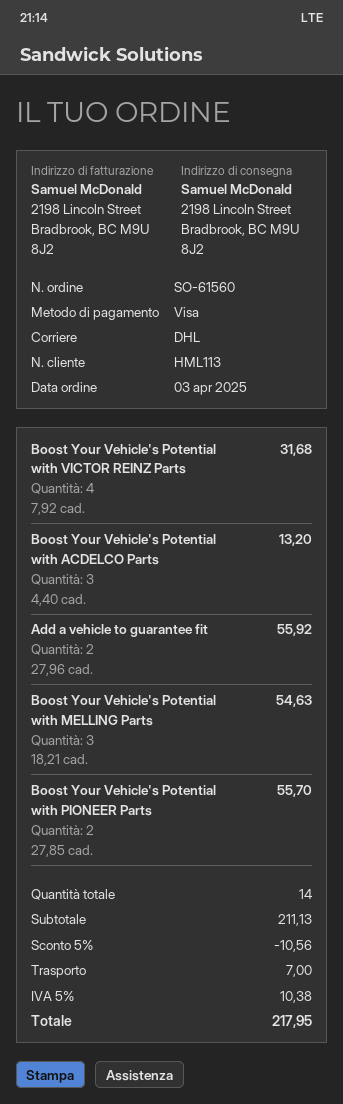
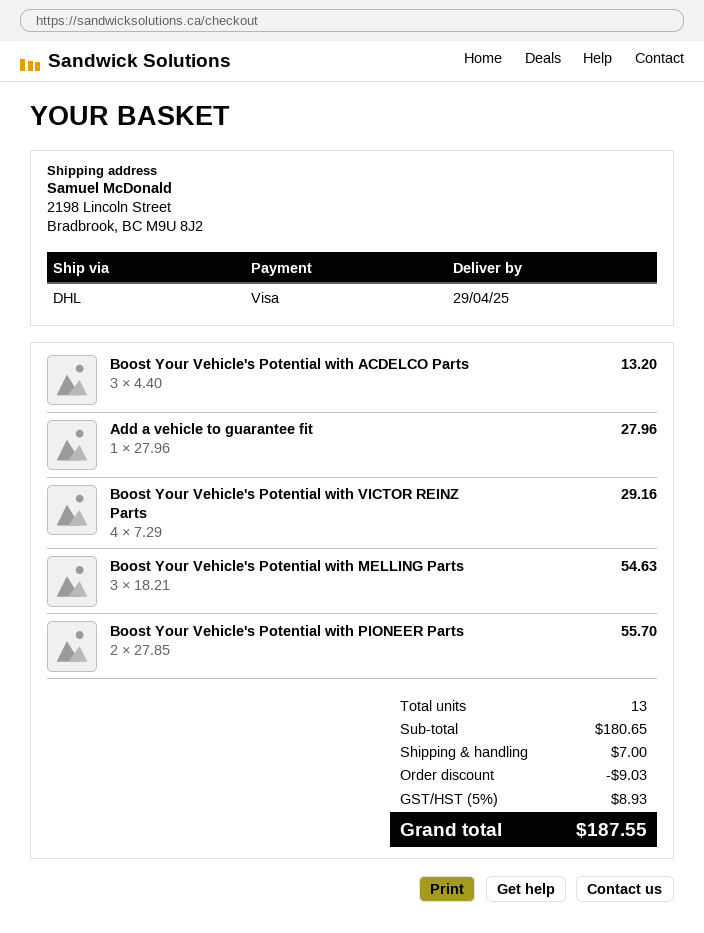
Boost Your Vehicle's Potential with VICTOR REINZ Parts: 4 x 7.92 = 31.68 -> 4 x 7.29 = 29.16
Add a vehicle to guarantee fit: 2 x 27.96 = 55.92 -> 1 x 27.96 = 27.96
total quantity: 14 -> 13
subtotal: 211.13 -> 180.65
discount: 10.56 -> 9.03
tax: 5% = 10.38 -> 5% = 8.93
total: 217.95 -> 187.55

